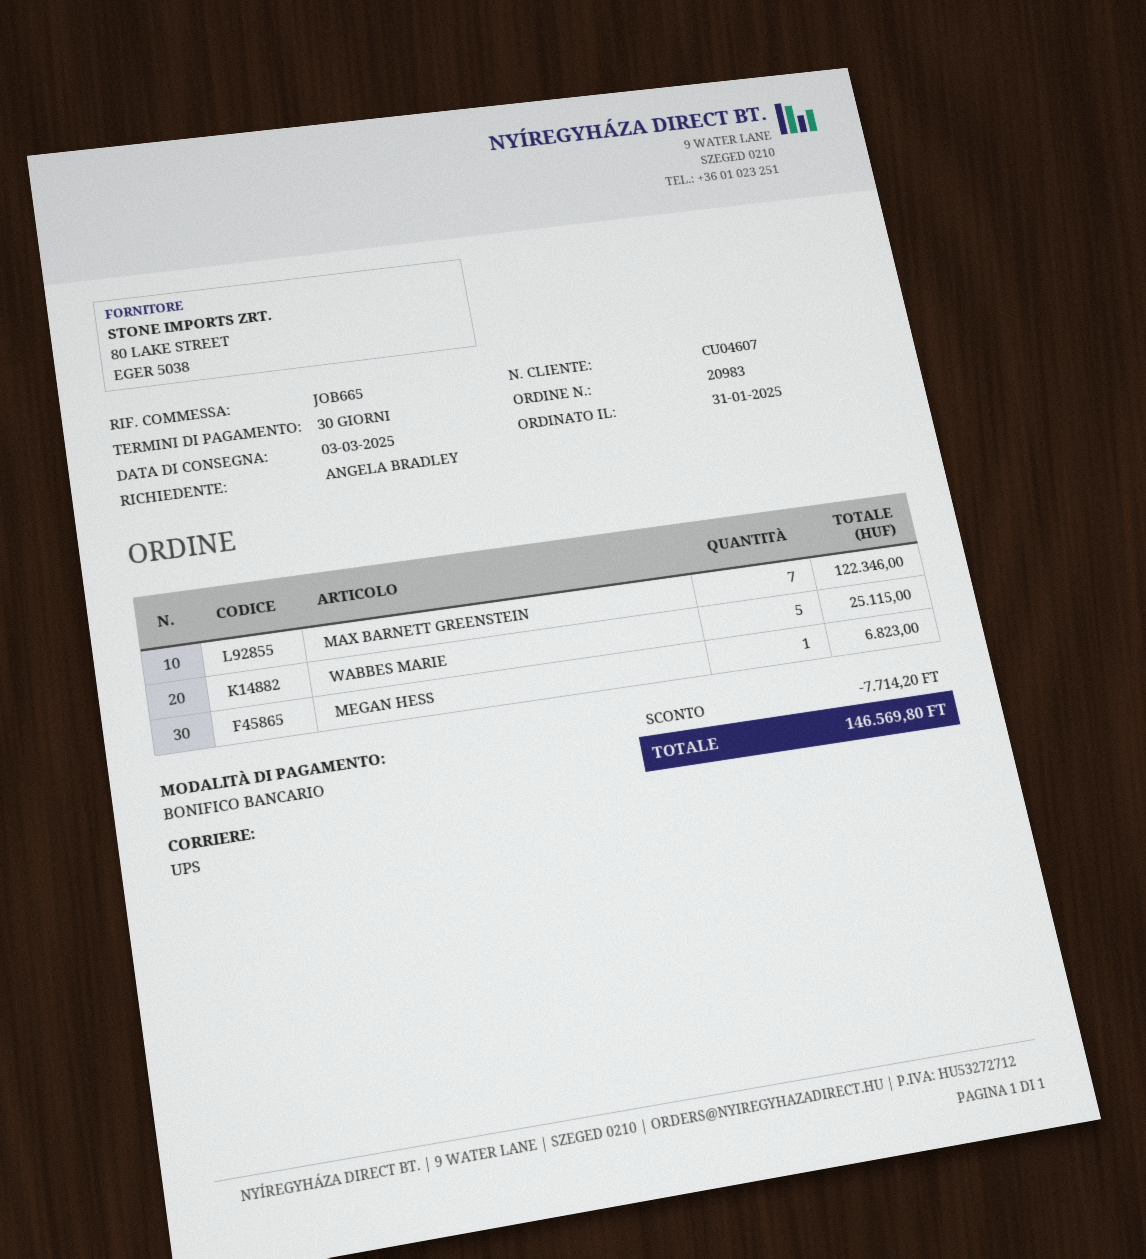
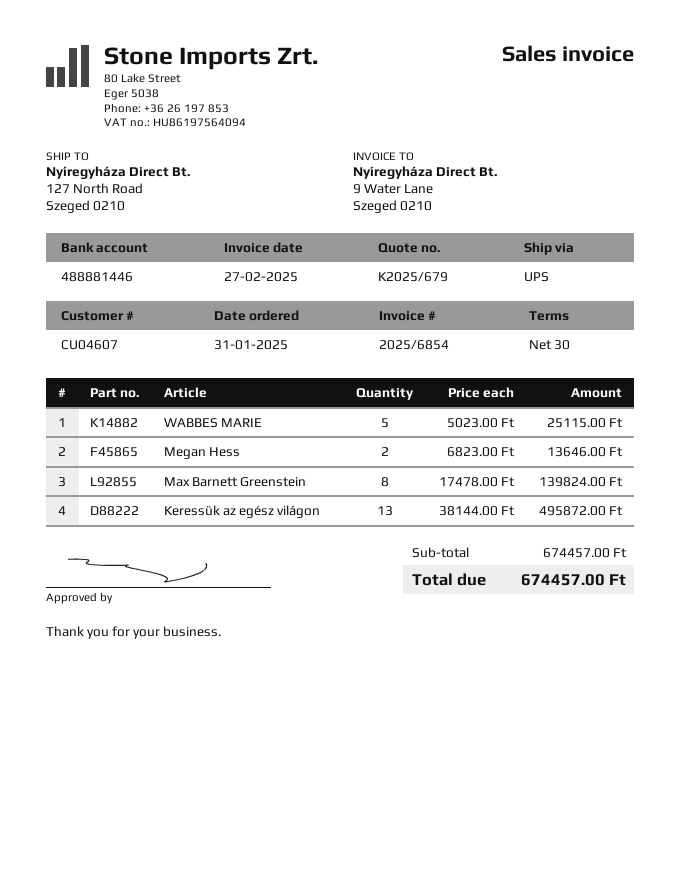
MAX BARNETT GREENSTEIN: 7 for 122346.00 -> 8 for 139824.00
MEGAN HESS: 1 for 6823.00 -> 2 for 13646.00
Keressük az egész világon: none -> 13 for 495872.00
discount: 7714.20 -> none
total: 146569.80 -> 674457.00

